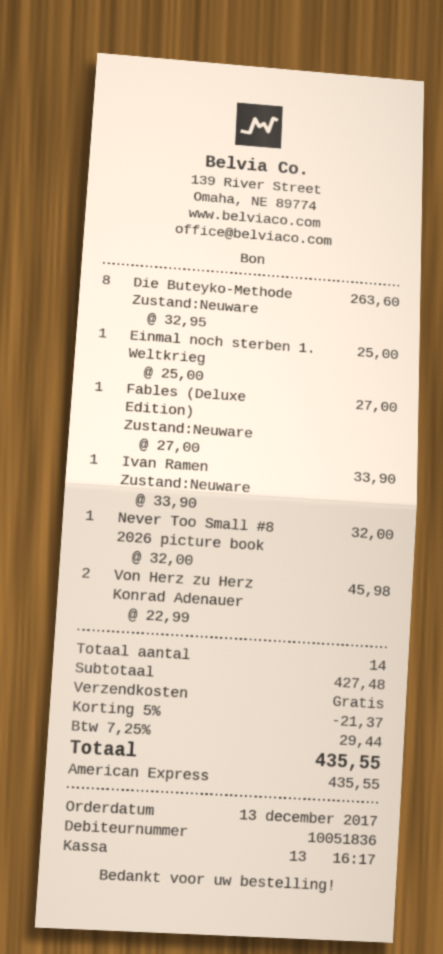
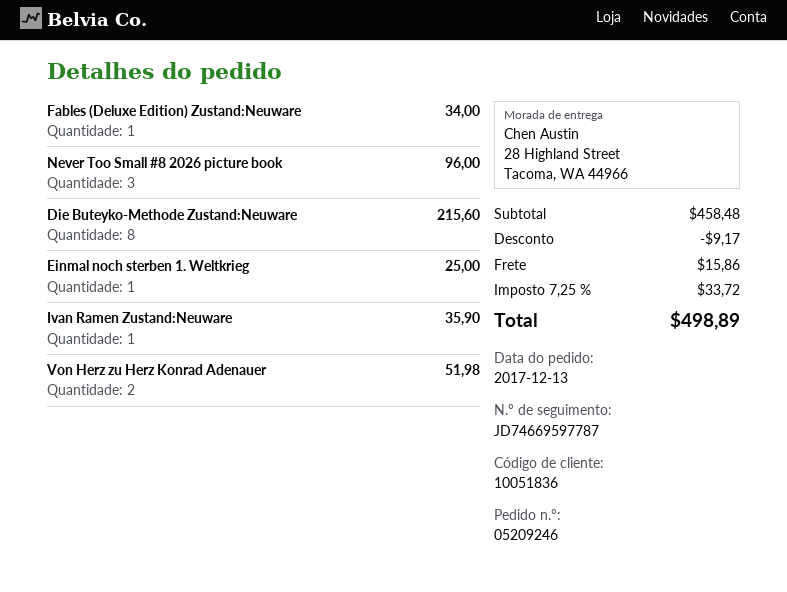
Die Buteyko-Methode Zustand:Neuware: 8 for 263.60 -> 8 for 215.60
Fables (Deluxe Edition) Zustand:Neuware: 1 for 27.00 -> 1 for 34.00
Ivan Ramen Zustand:Neuware: 1 for 33.90 -> 1 for 35.90
Never Too Small #8 2026 picture book: 1 for 32.00 -> 3 for 96.00
Von Herz zu Herz Konrad Adenauer: 2 for 45.98 -> 2 for 51.98
subtotal: 427.48 -> 458.48
discount: 21.37 -> 9.17
shipping: 0.00 -> 15.86
tax: 7.25% = 29.44 -> 7.25% = 33.72
total: 435.55 -> 498.89

